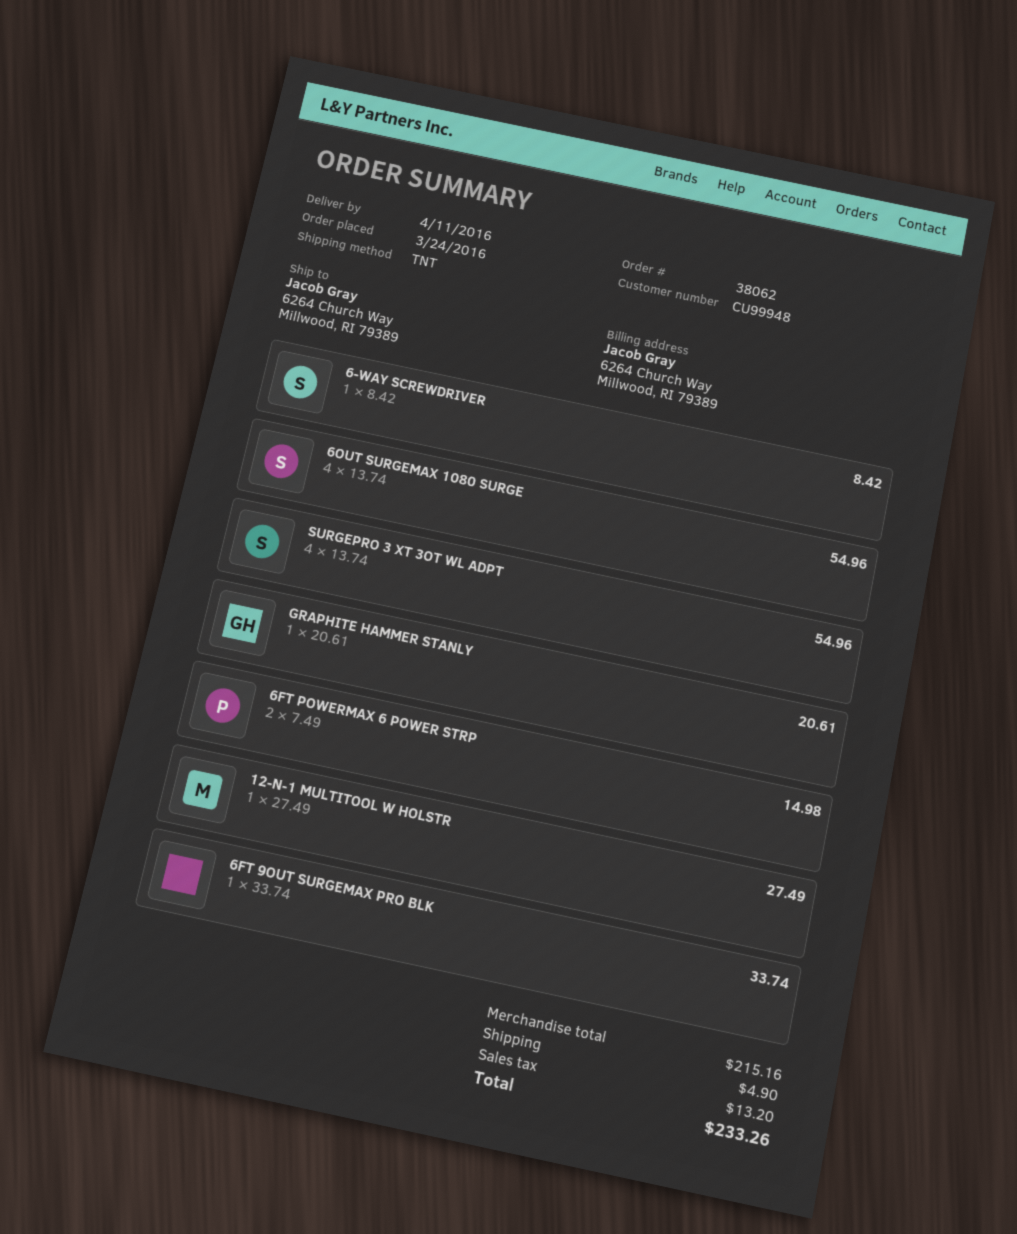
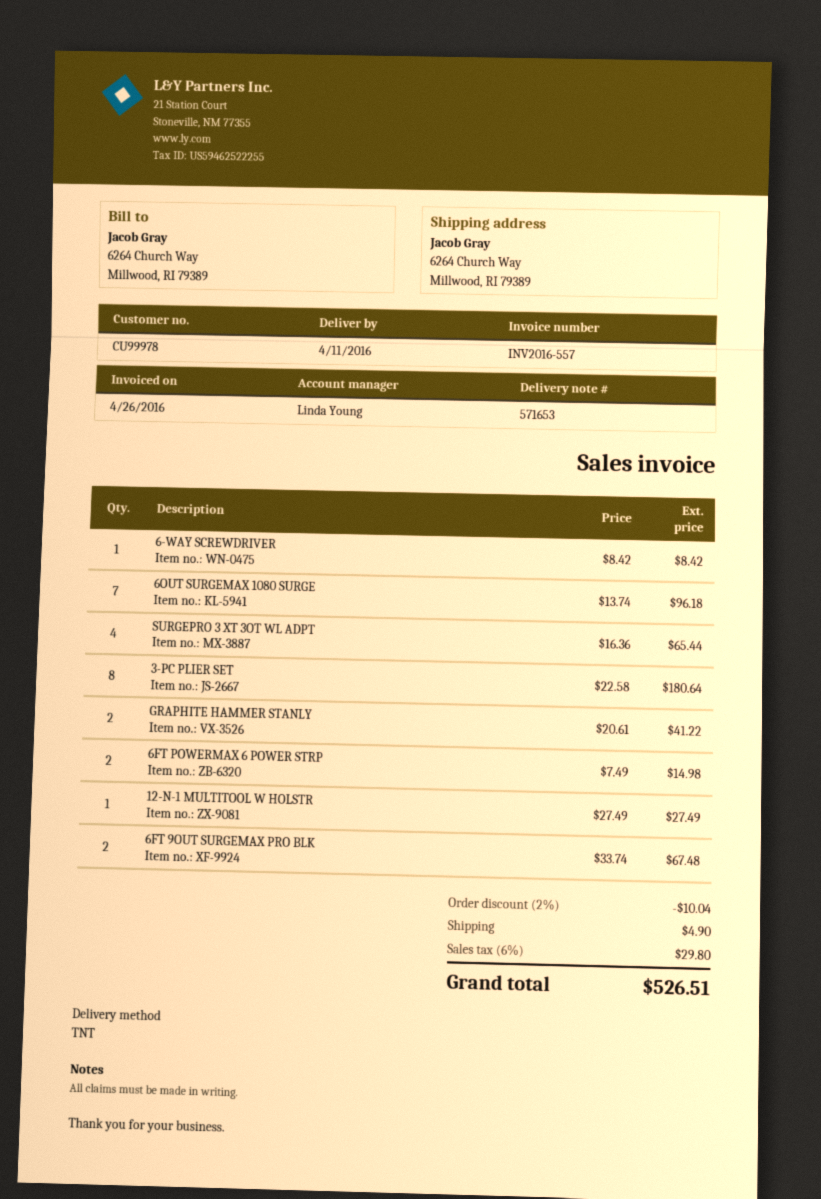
customer number: CU99948 -> CU99978
6OUT SURGEMAX 1080 SURGE: 4 x 13.74 = 54.96 -> 7 x 13.74 = 96.18
SURGEPRO 3 XT 3OT WL ADPT: 4 x 13.74 = 54.96 -> 4 x 16.36 = 65.44
GRAPHITE HAMMER STANLY: 1 x 20.61 = 20.61 -> 2 x 20.61 = 41.22
6FT 9OUT SURGEMAX PRO BLK: 1 x 33.74 = 33.74 -> 2 x 33.74 = 67.48
3-PC PLIER SET: none -> 8 x 22.58 = 180.64
discount: none -> 2% = 10.04
tax: 13.20 -> 29.80
total: 233.26 -> 526.51

